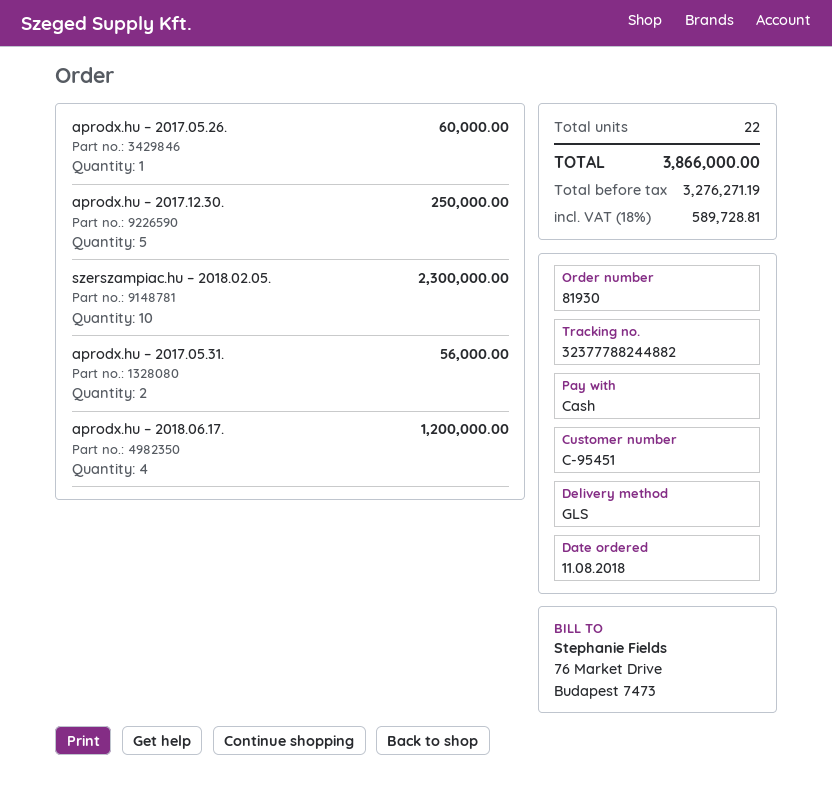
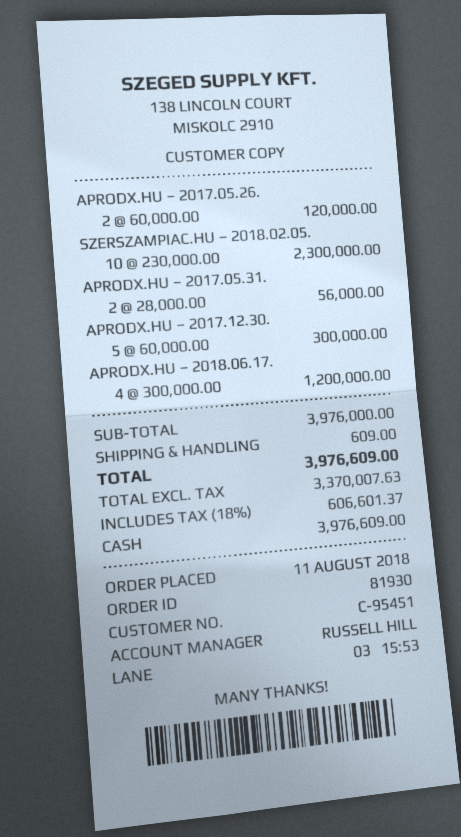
aprodx.hu – 2017.05.26.: 1 for 60000.00 -> 2 for 120000.00
aprodx.hu – 2017.12.30.: 5 for 250000.00 -> 5 for 300000.00
shipping: none -> 609.00
net: 3276271.19 -> 3370007.63
tax: 18% = 589728.81 -> 18% = 606601.37
total: 3866000.00 -> 3976609.00

